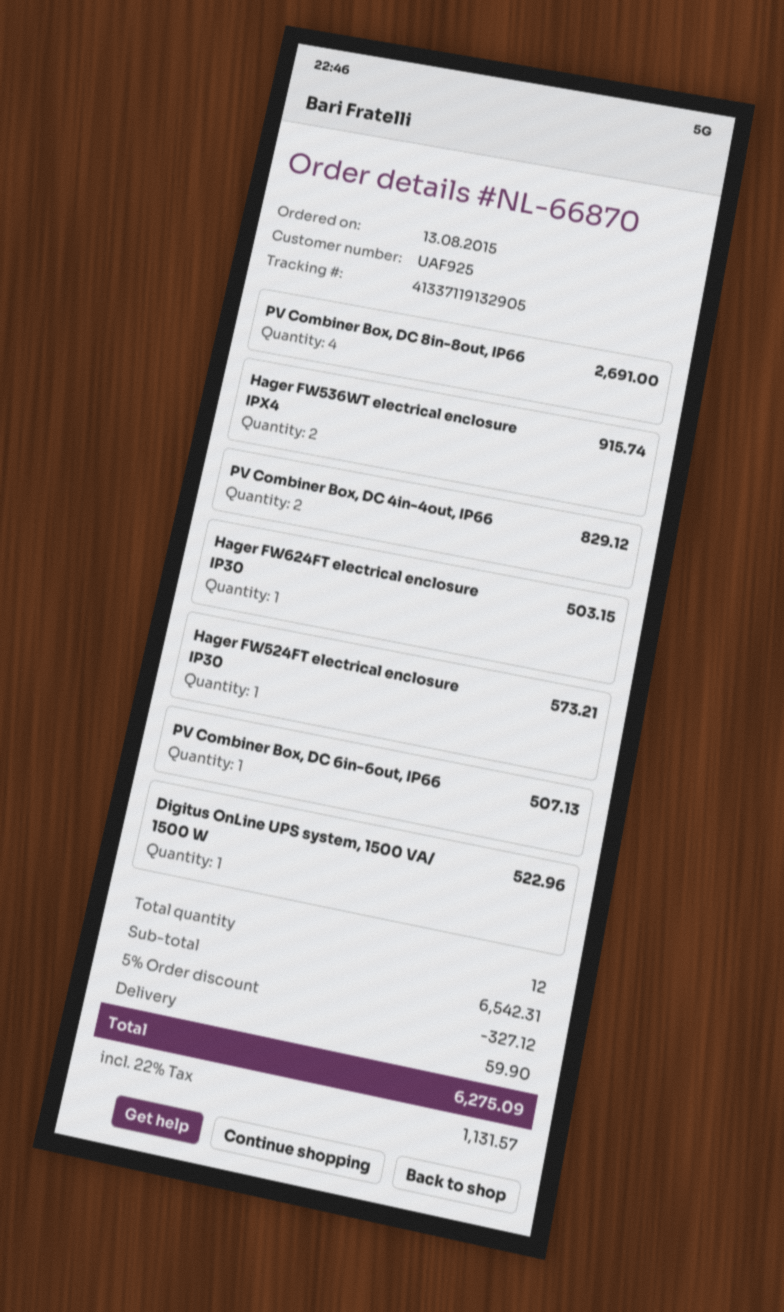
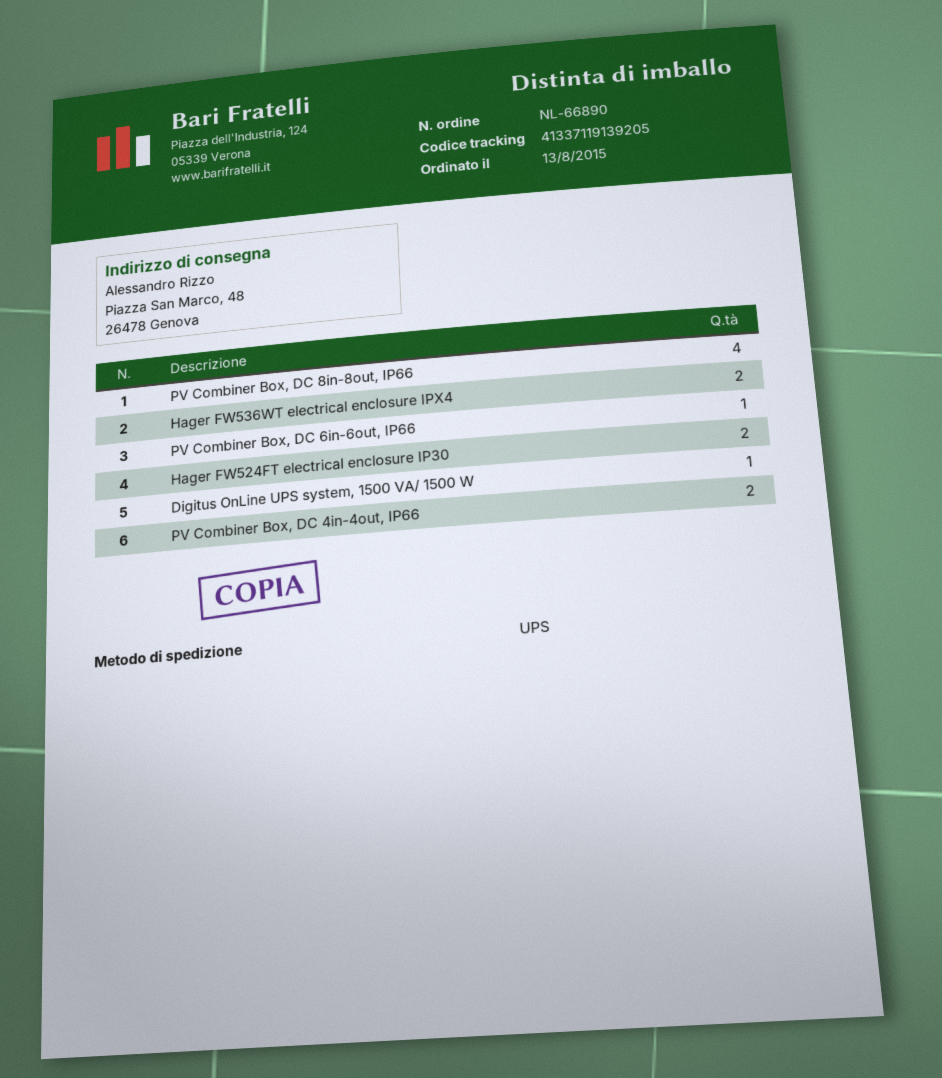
order number: NL-66870 -> NL-66890
tracking number: 41337119132905 -> 41337119139205
Hager FW624FT electrical enclosure IP30: 1 -> none
Hager FW524FT electrical enclosure IP30: 1 -> 2

